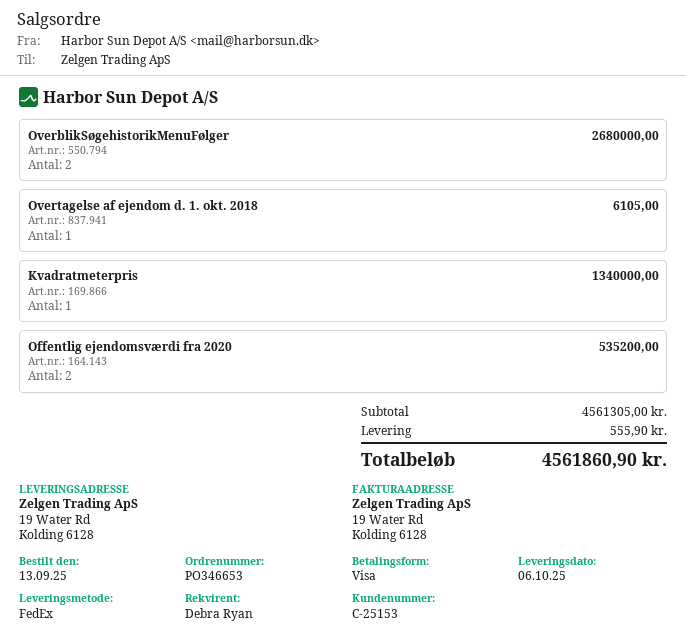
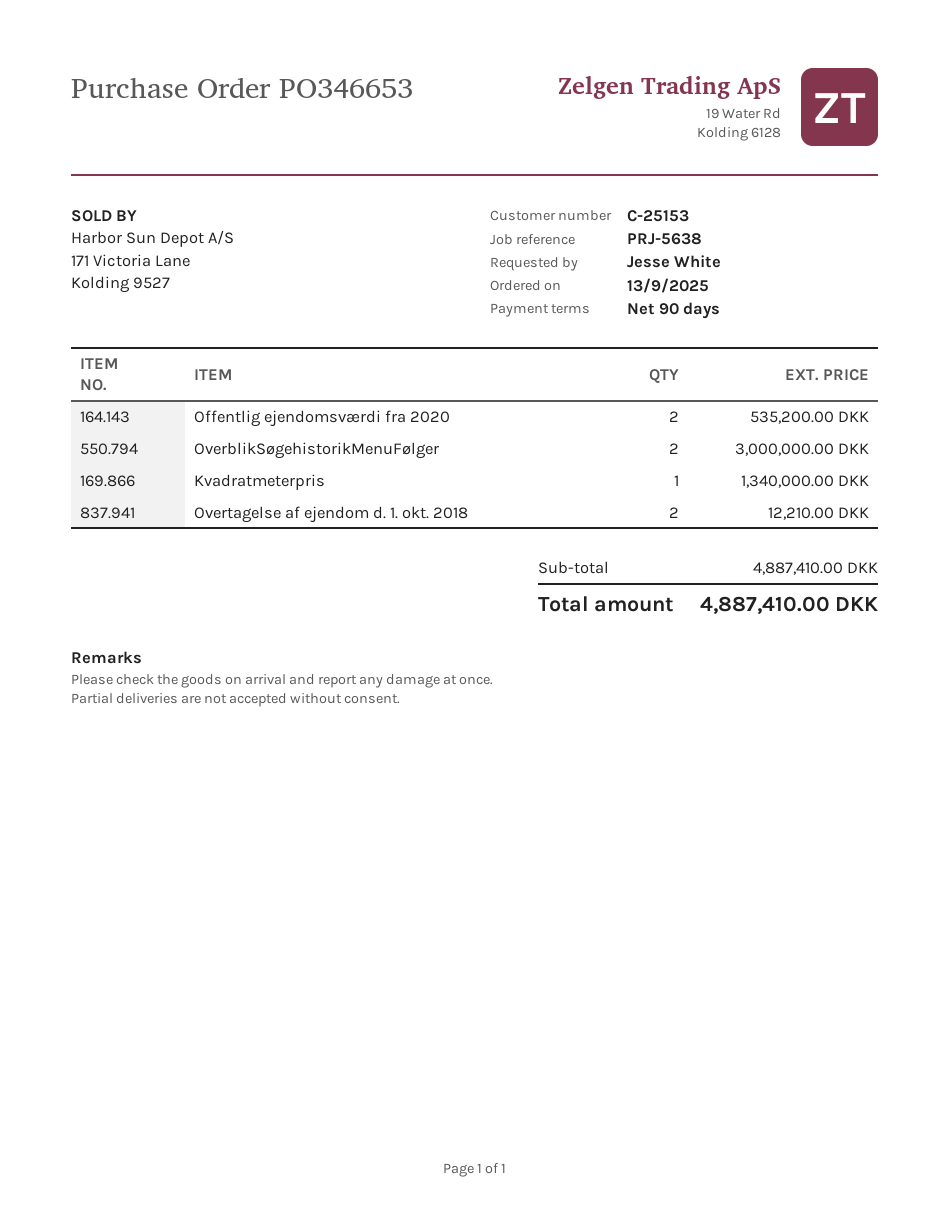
ordered by: Debra Ryan -> Jesse White
OverblikSøgehistorikMenuFølger: 2 for 2680000.00 -> 2 for 3000000.00
Overtagelse af ejendom d. 1. okt. 2018: 1 for 6105.00 -> 2 for 12210.00
subtotal: 4561305.00 -> 4887410.00
shipping: 555.90 -> none
total: 4561860.90 -> 4887410.00

